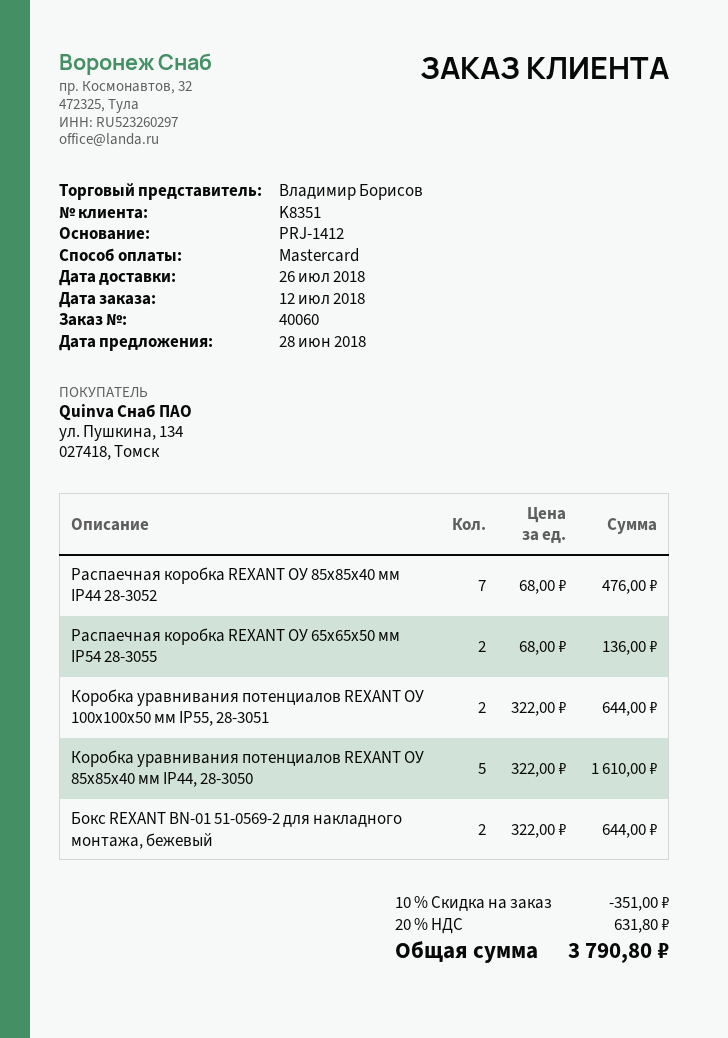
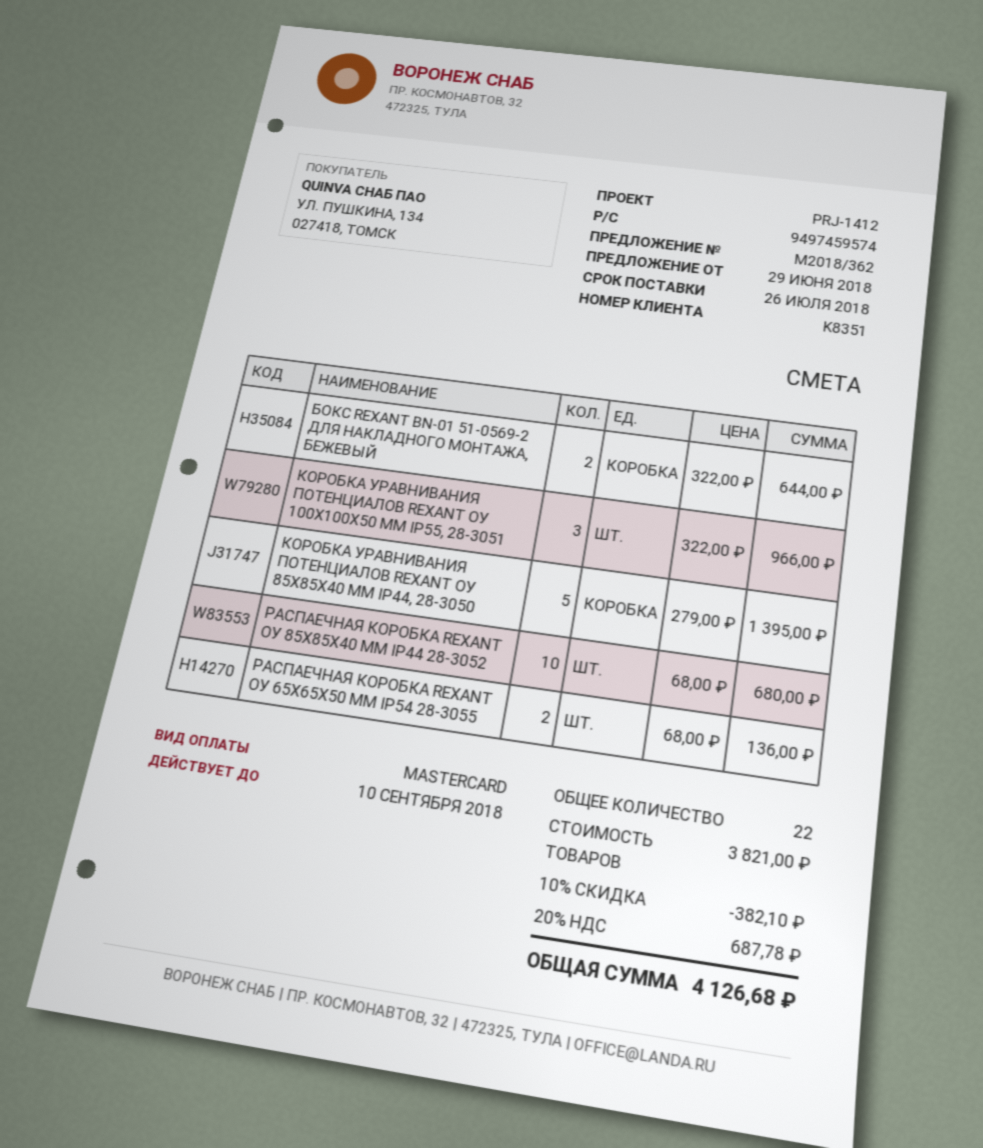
quote date: 2018-06-28 -> 2018-06-29
Распаечная коробка REXANT ОУ 85x85x40 мм IP44 28-3052: 7 x 68.00 = 476.00 -> 10 x 68.00 = 680.00
Коробка уравнивания потенциалов REXANT ОУ 100х100х50 мм IP55, 28-3051: 2 x 322.00 = 644.00 -> 3 x 322.00 = 966.00
Коробка уравнивания потенциалов REXANT ОУ 85х85х40 мм IP44, 28-3050: 5 x 322.00 = 1610.00 -> 5 x 279.00 = 1395.00
discount: 10% = 351.00 -> 10% = 382.10
tax: 20% = 631.80 -> 20% = 687.78
total: 3790.80 -> 4126.68

